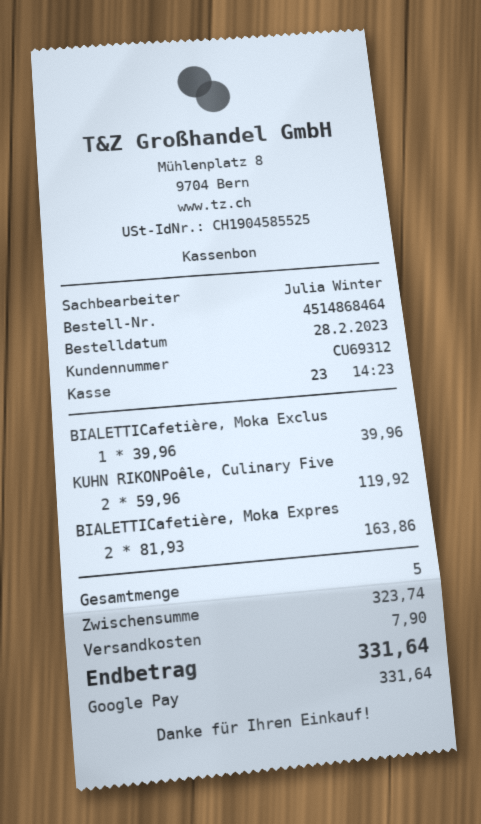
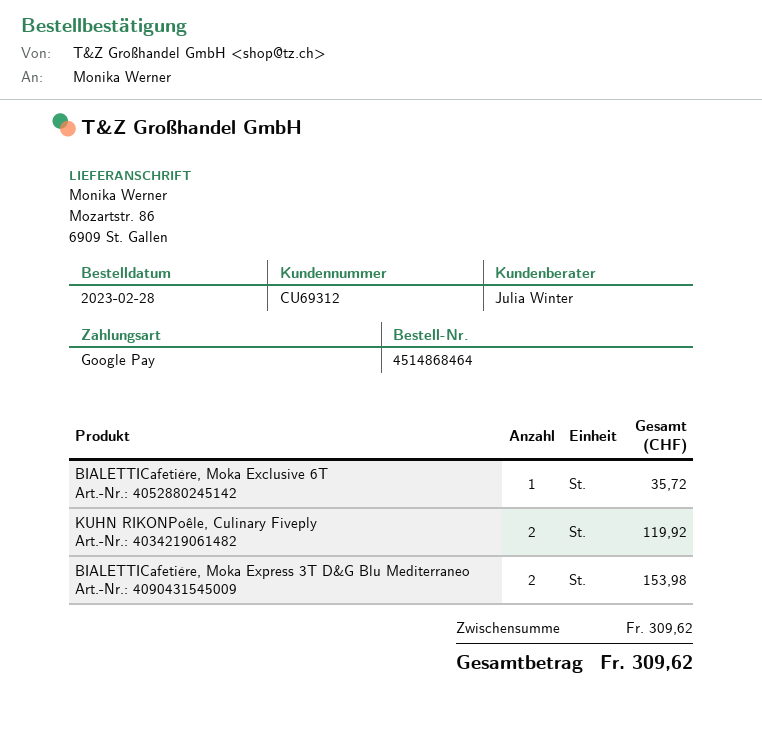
BIALETTICafetière, Moka Exclus: 1 for 39.96 -> 1 for 35.72
BIALETTICafetière, Moka Expres: 2 for 163.86 -> 2 for 153.98
subtotal: 323.74 -> 309.62
shipping: 7.90 -> none
total: 331.64 -> 309.62

